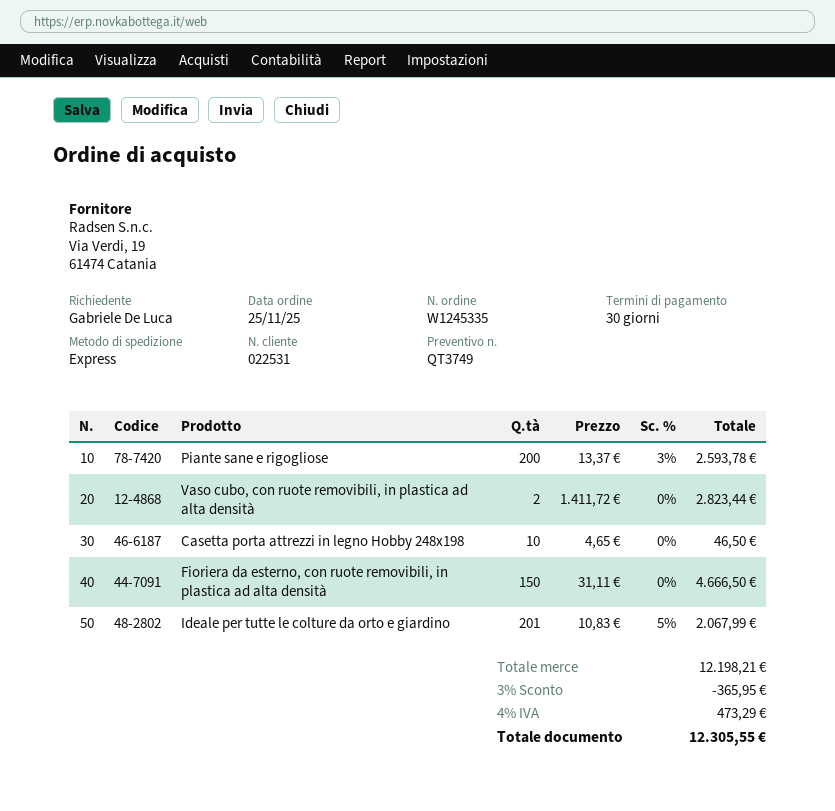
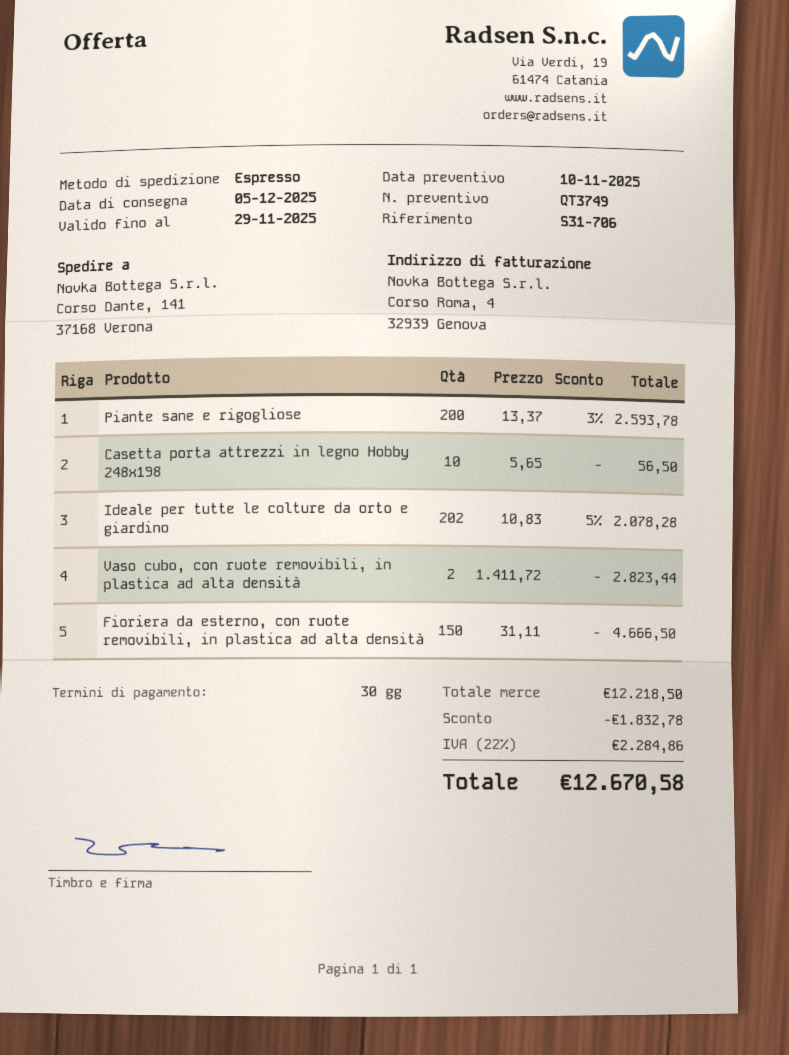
Casetta porta attrezzi in legno Hobby 248x198: 10 x 4.65 = 46.50 -> 10 x 5.65 = 56.50
Ideale per tutte le colture da orto e giardino: 201 x 10.83 - 5% = 2067.99 -> 202 x 10.83 - 5% = 2078.28
subtotal: 12198.21 -> 12218.50
discount: 365.95 -> 1832.78
tax: 4% = 473.29 -> 22% = 2284.86
total: 12305.55 -> 12670.58

